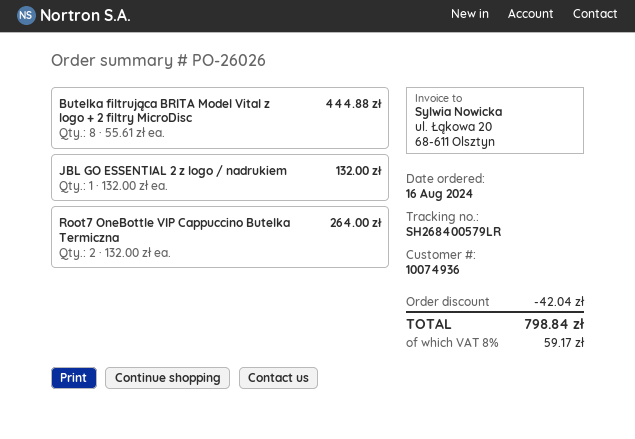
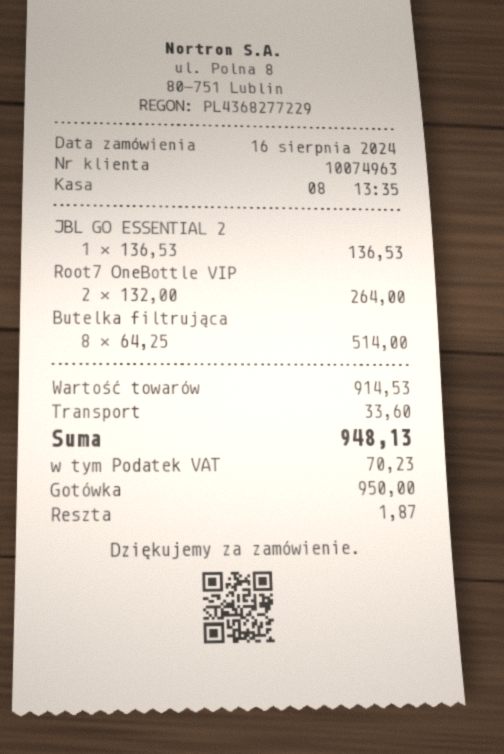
customer number: 10074936 -> 10074963
Butelka filtrująca BRITA Model Vital z logo + 2 filtry MicroDisc: 8 x 55.61 = 444.88 -> 8 x 64.25 = 514.00
JBL GO ESSENTIAL 2 z logo / nadrukiem: 1 x 132.00 = 132.00 -> 1 x 136.53 = 136.53
discount: 42.04 -> none
shipping: none -> 33.60
tax: 59.17 -> 70.23
total: 798.84 -> 948.13

